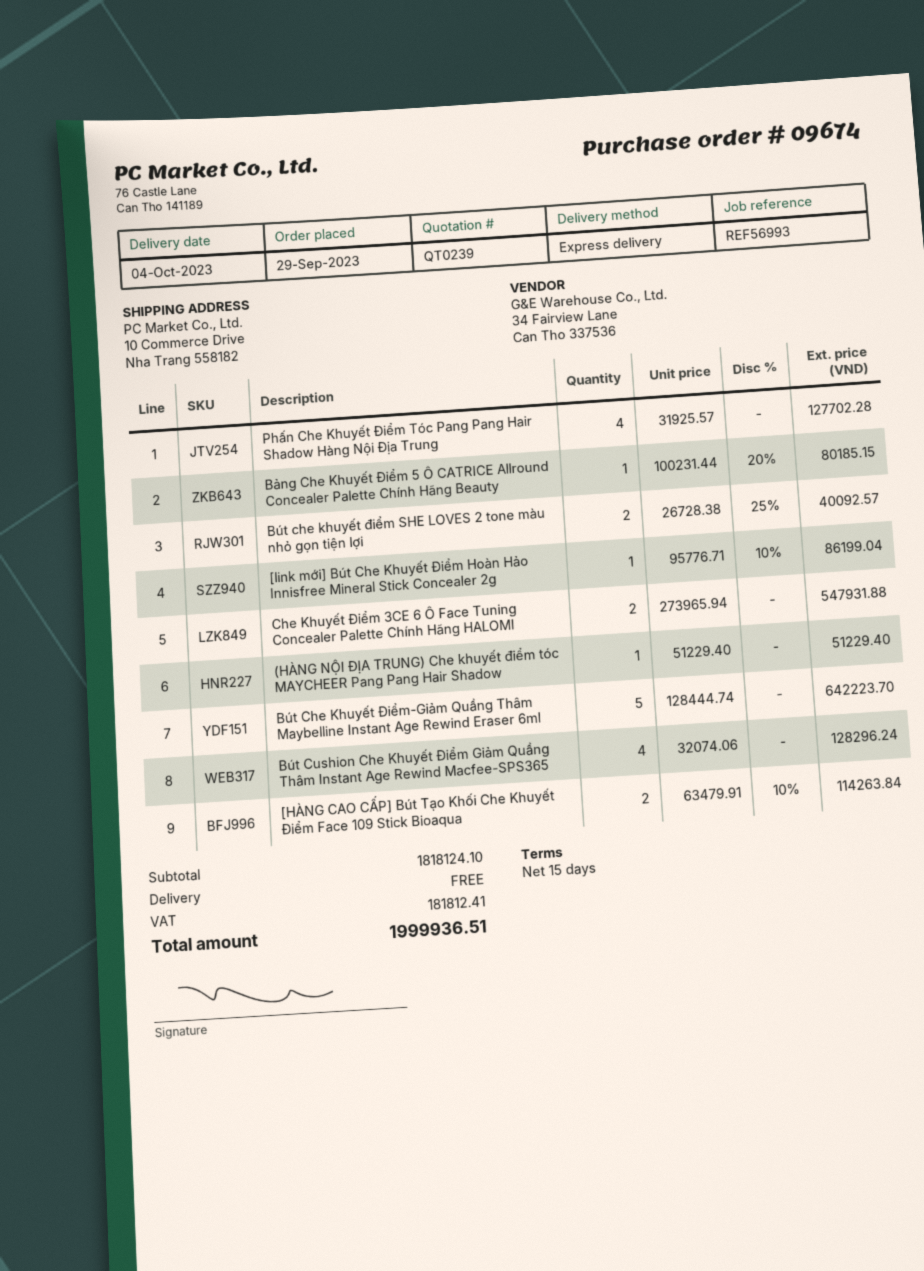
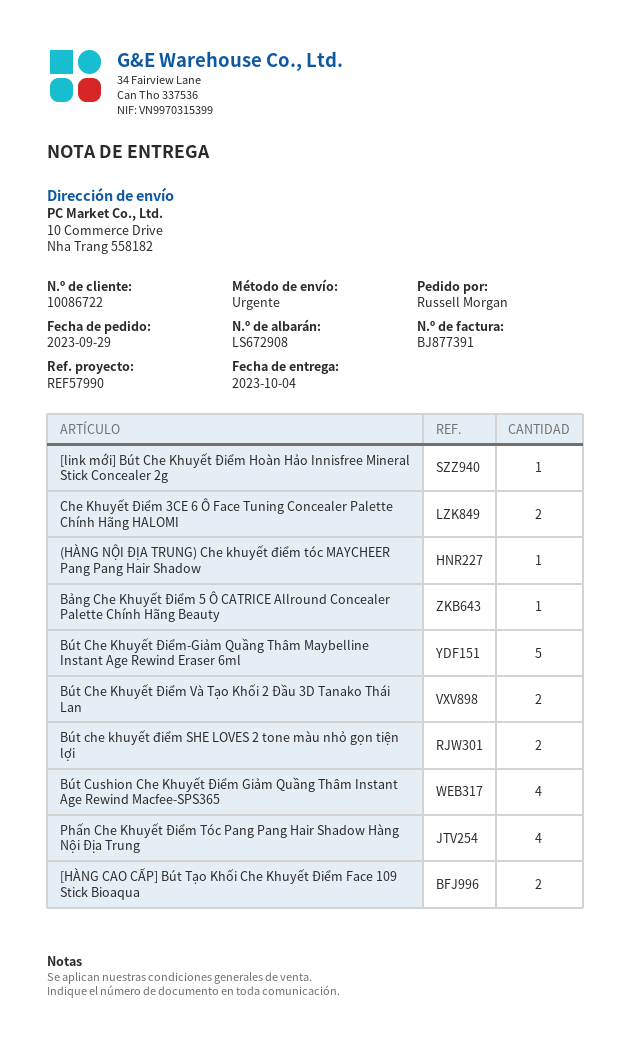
reference: REF56993 -> REF57990
Bút Che Khuyết Điểm Và Tạo Khối 2 Đầu 3D Tanako Thái Lan: none -> 2

